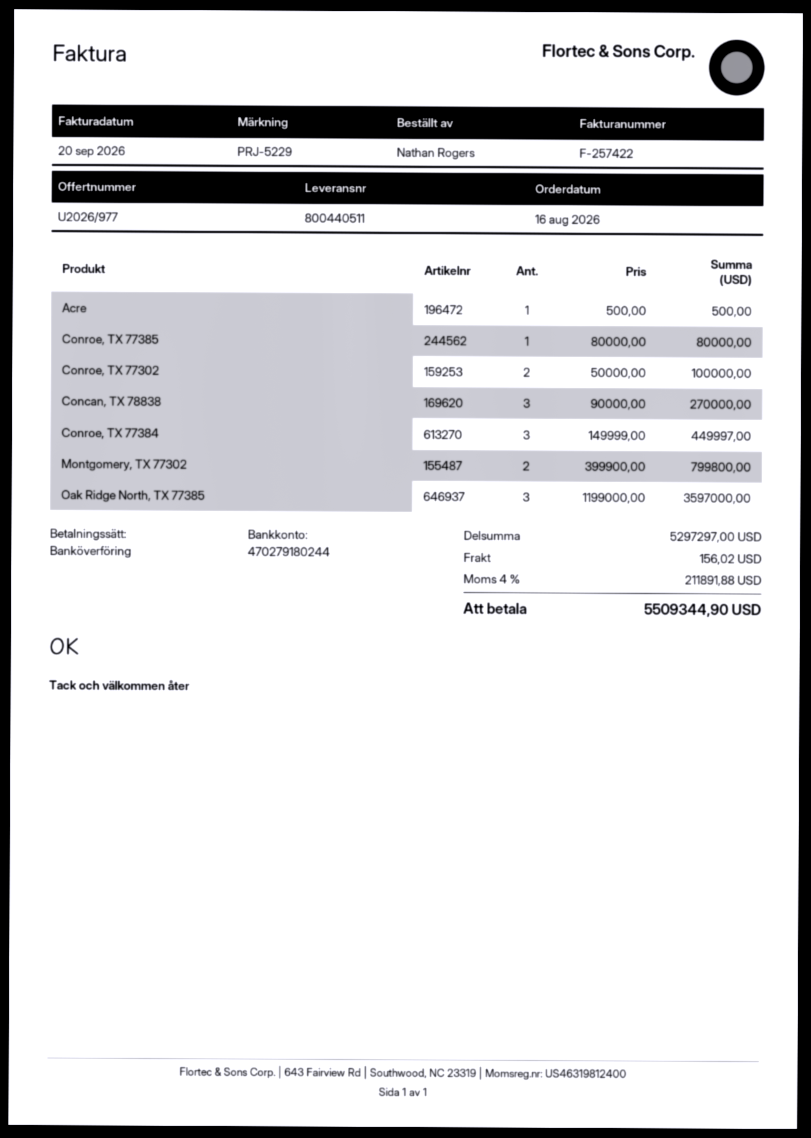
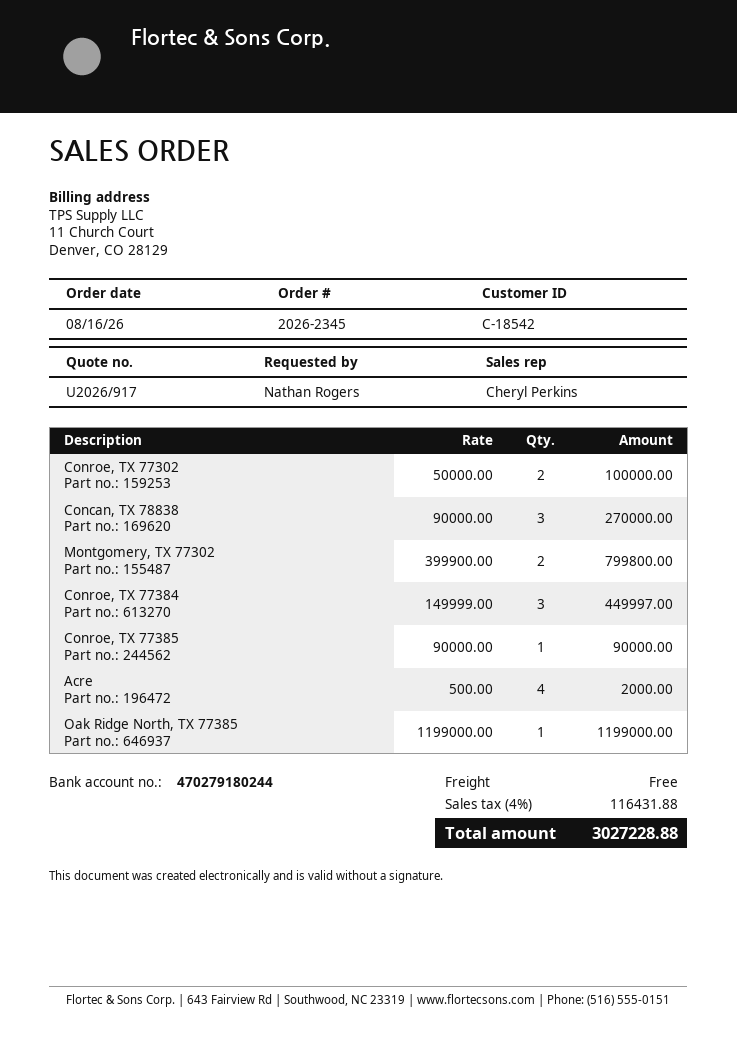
quote number: U2026/977 -> U2026/917
Acre: 1 x 500.00 = 500.00 -> 4 x 500.00 = 2000.00
Conroe, TX 77385: 1 x 80000.00 = 80000.00 -> 1 x 90000.00 = 90000.00
Oak Ridge North, TX 77385: 3 x 1199000.00 = 3597000.00 -> 1 x 1199000.00 = 1199000.00
shipping: 156.02 -> 0.00
tax: 4% = 211891.88 -> 4% = 116431.88
total: 5509344.90 -> 3027228.88

